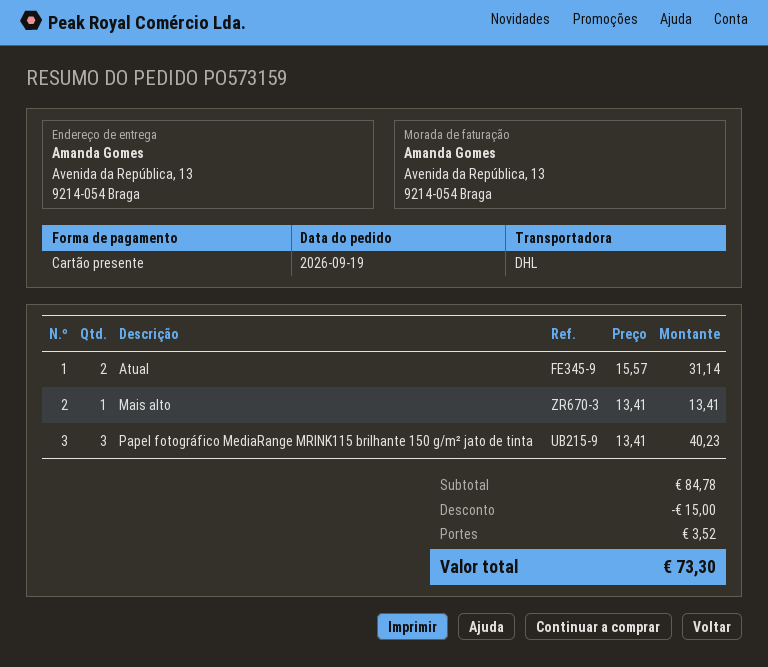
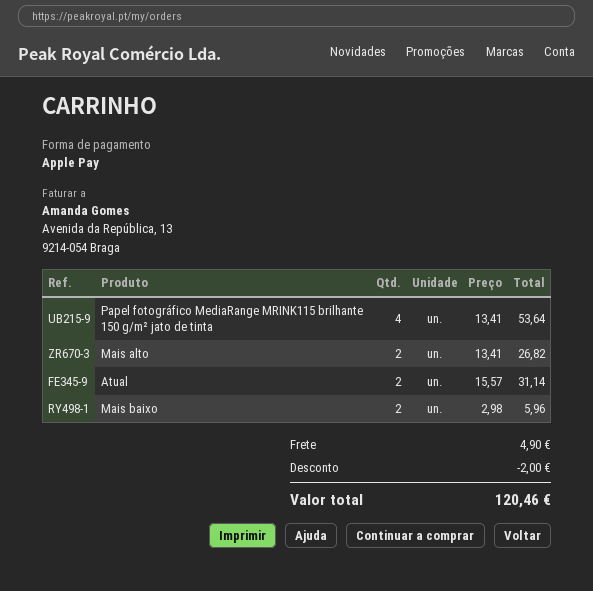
payment method: gift card -> Apple Pay
Mais alto: 1 x 13.41 = 13.41 -> 2 x 13.41 = 26.82
Papel fotográfico MediaRange MRINK115 brilhante 150 g/m² jato de tinta: 3 x 13.41 = 40.23 -> 4 x 13.41 = 53.64
Mais baixo: none -> 2 x 2.98 = 5.96
discount: 15.00 -> 2.00
shipping: 3.52 -> 4.90
total: 73.30 -> 120.46

